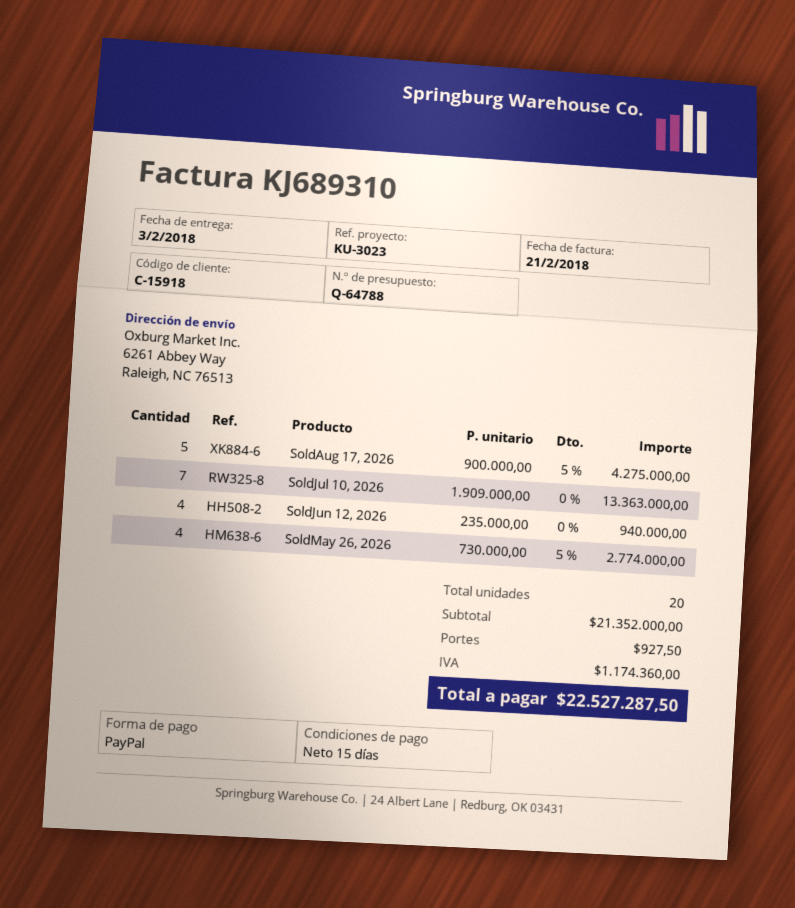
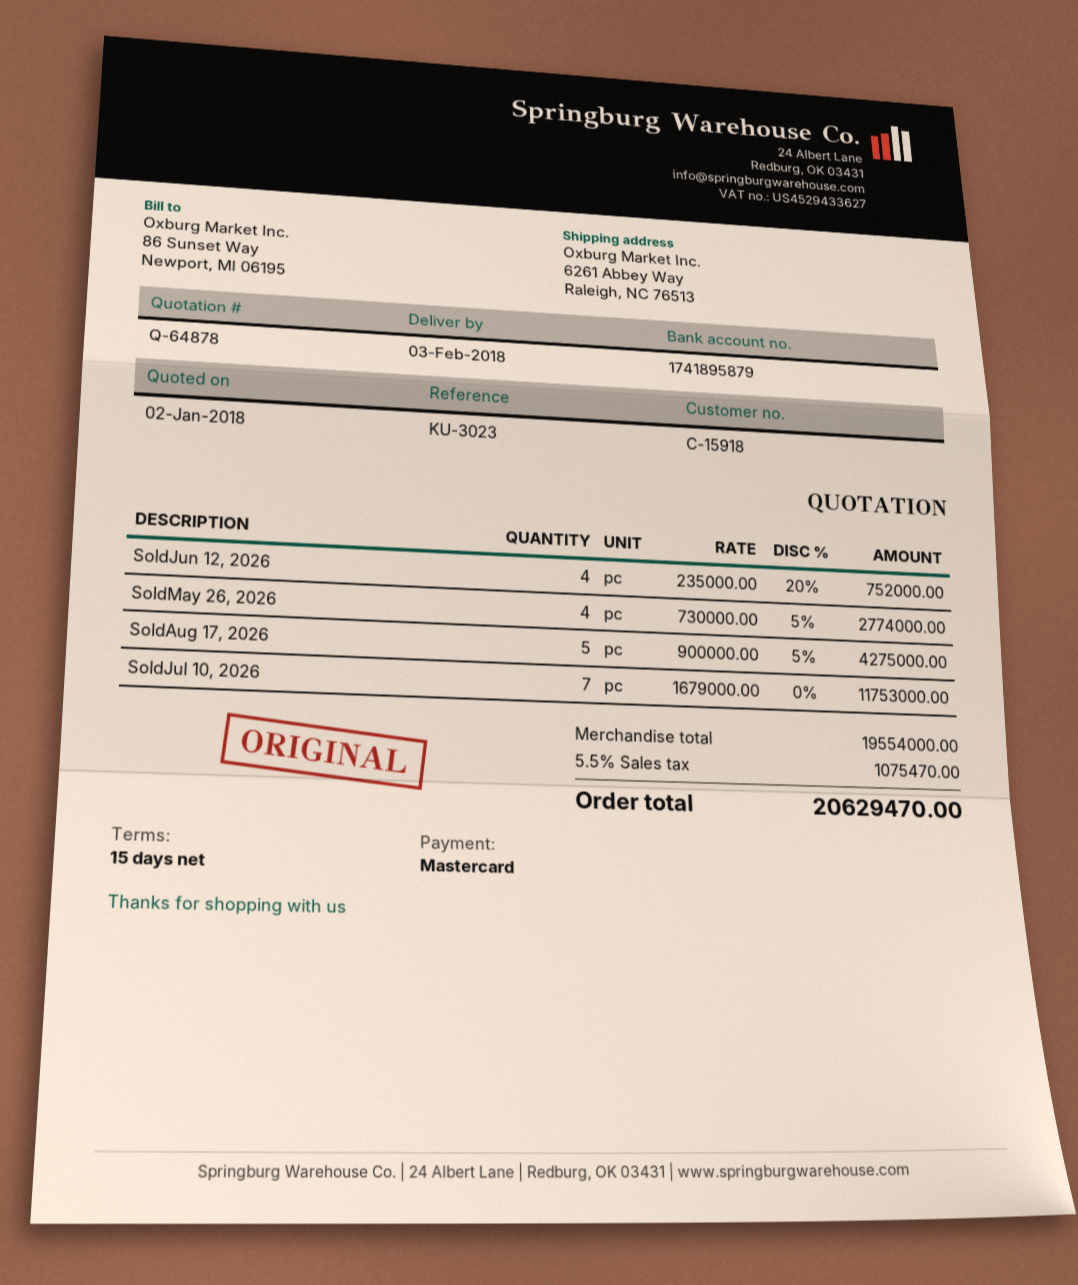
quote number: Q-64788 -> Q-64878
payment method: PayPal -> Mastercard
SoldJul 10, 2026: 7 x 1909000.00 = 13363000.00 -> 7 x 1679000.00 = 11753000.00
SoldJun 12, 2026: 4 x 235000.00 = 940000.00 -> 4 x 235000.00 - 20% = 752000.00
subtotal: 21352000.00 -> 19554000.00
shipping: 927.50 -> none
tax: 1174360.00 -> 1075470.00
total: 22527287.50 -> 20629470.00

